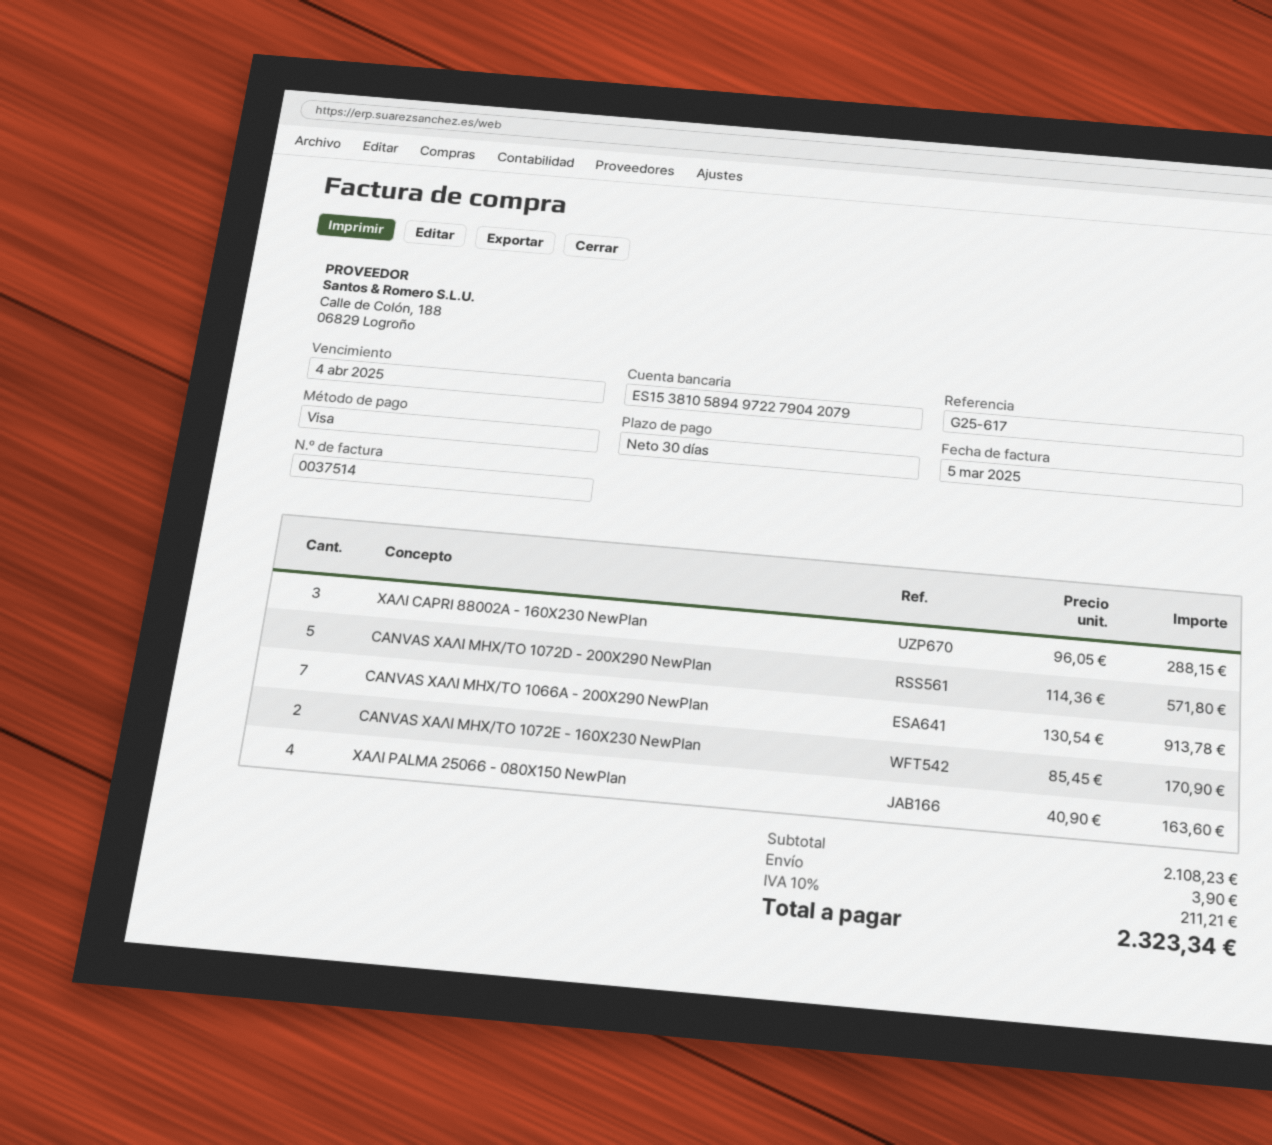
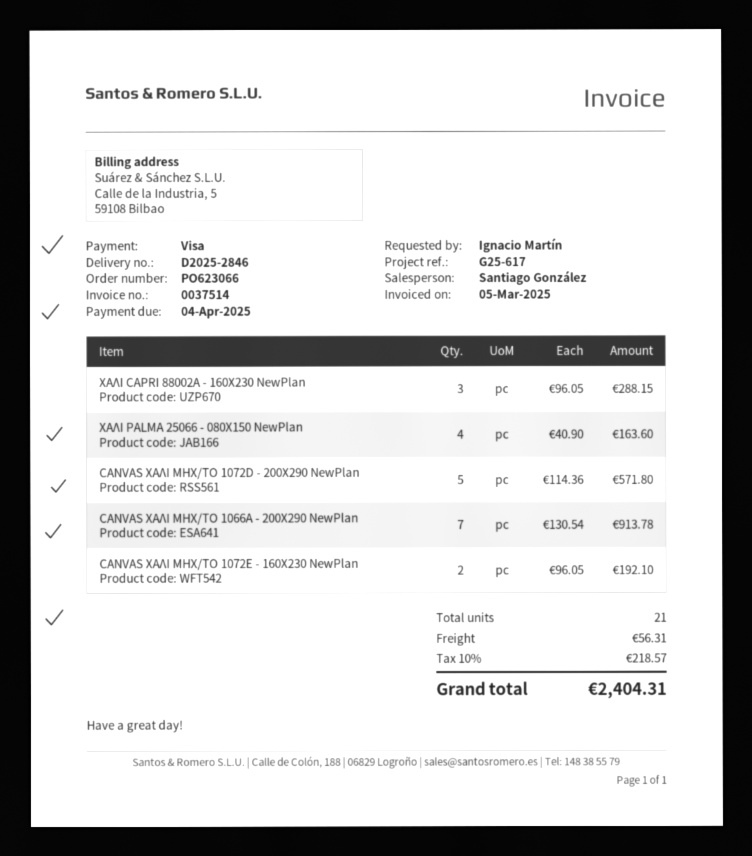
CANVAS ΧΑΛΙ ΜΗΧ/ΤΟ 1072E - 160X230 NewPlan: 2 x 85.45 = 170.90 -> 2 x 96.05 = 192.10
shipping: 3.90 -> 56.31
tax: 10% = 211.21 -> 10% = 218.57
total: 2323.34 -> 2404.31

